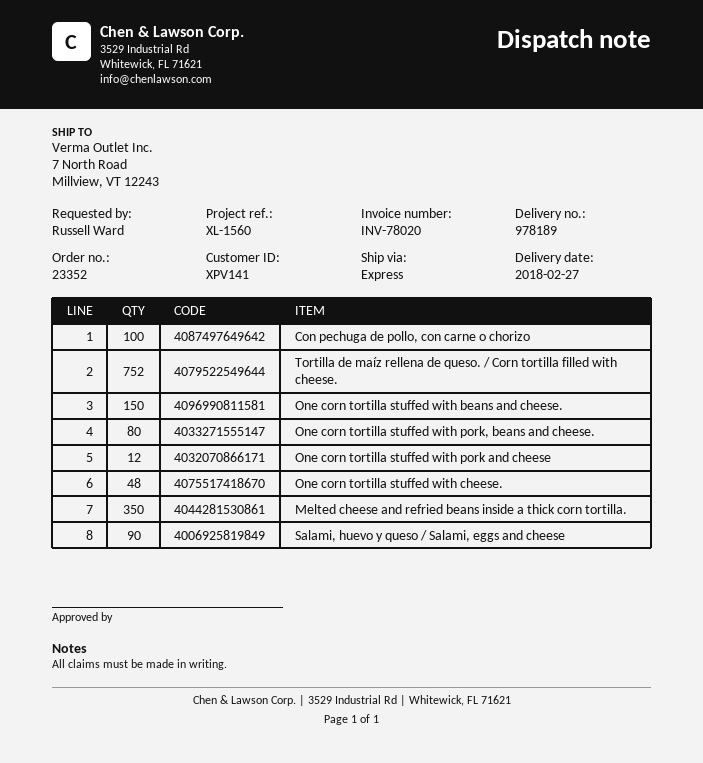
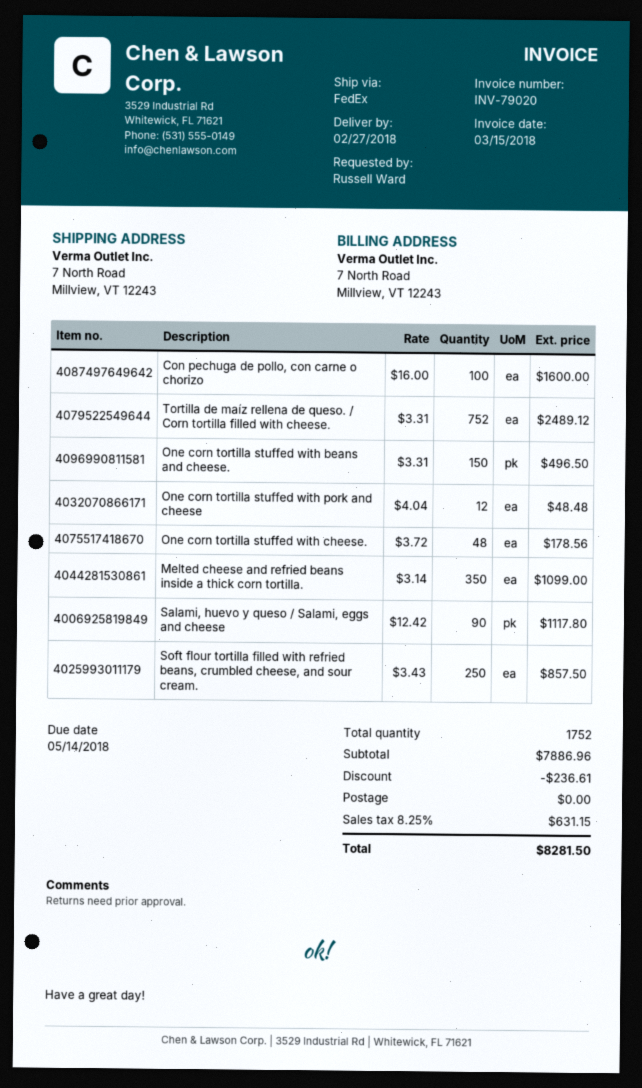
invoice number: INV-78020 -> INV-79020
shipping method: express -> FedEx
One corn tortilla stuffed with pork, beans and cheese.: 80 -> none
Soft flour tortilla filled with refried beans, crumbled cheese, and sour cream.: none -> 250

